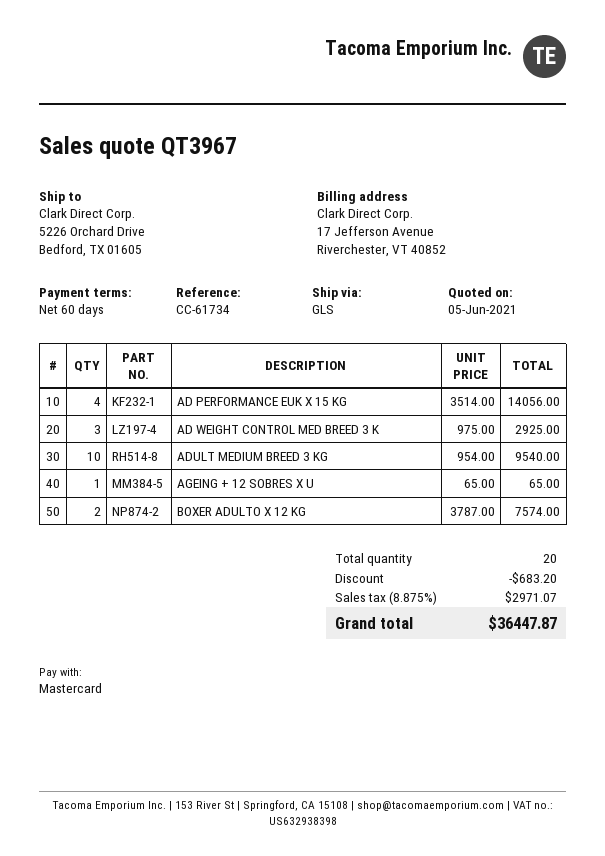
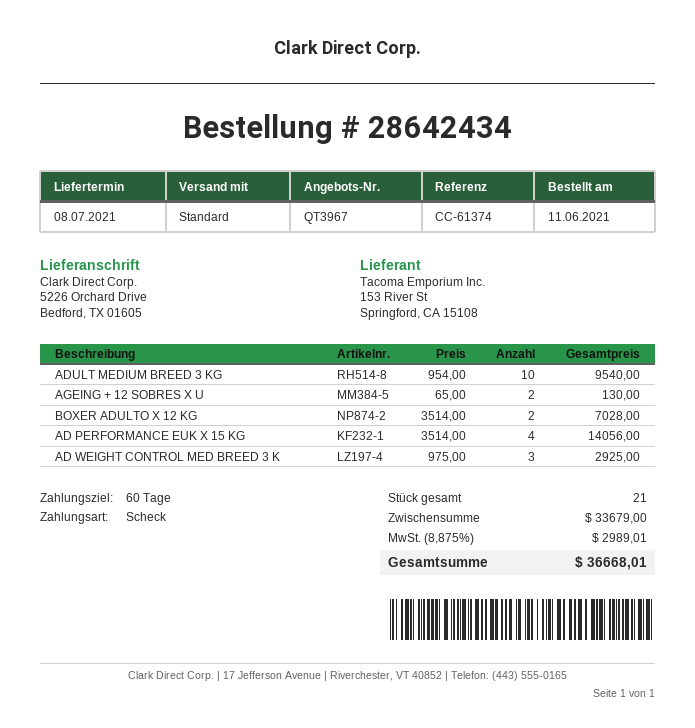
reference: CC-61734 -> CC-61374
payment method: Mastercard -> cheque
shipping method: GLS -> standard
AGEING + 12 SOBRES X U: 1 x 65.00 = 65.00 -> 2 x 65.00 = 130.00
BOXER ADULTO X 12 KG: 2 x 3787.00 = 7574.00 -> 2 x 3514.00 = 7028.00
total quantity: 20 -> 21
discount: 683.20 -> none
tax: 8.875% = 2971.07 -> 8.875% = 2989.01
total: 36447.87 -> 36668.01

